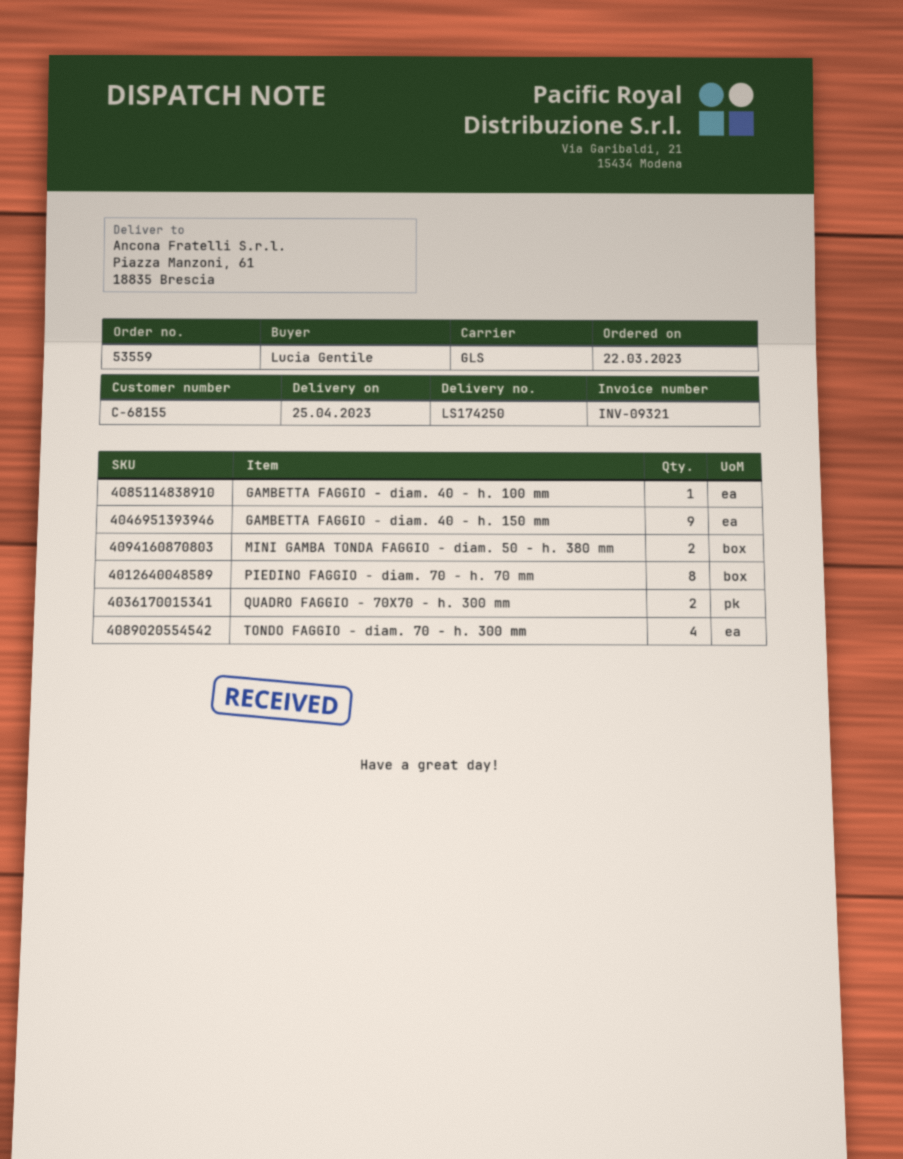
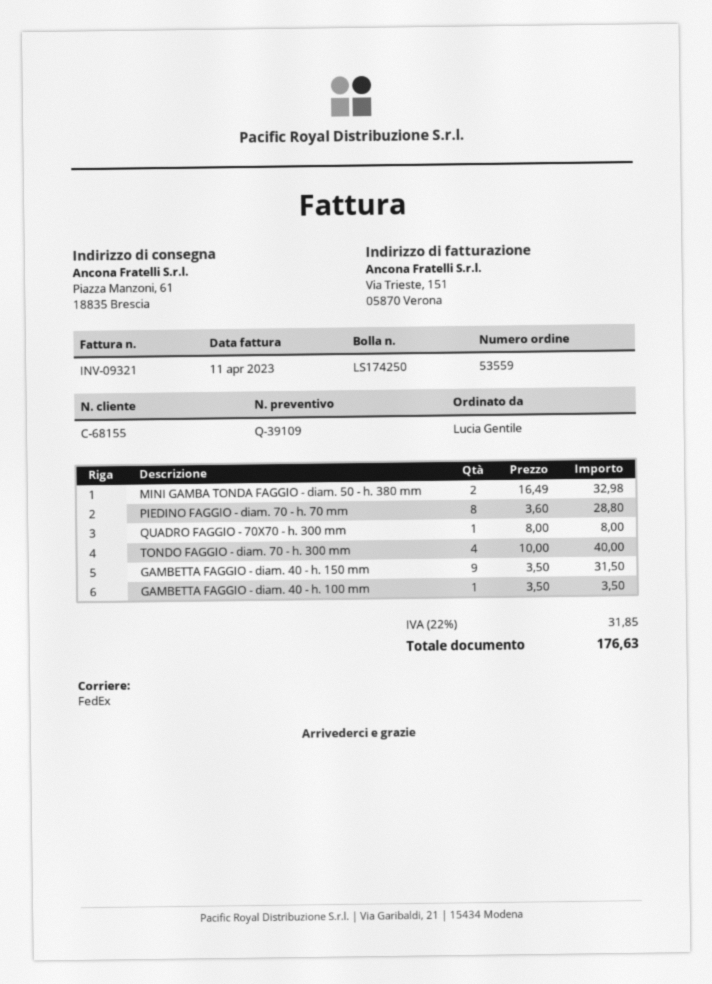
shipping method: GLS -> FedEx
QUADRO FAGGIO - 70X70 - h. 300 mm: 2 -> 1

